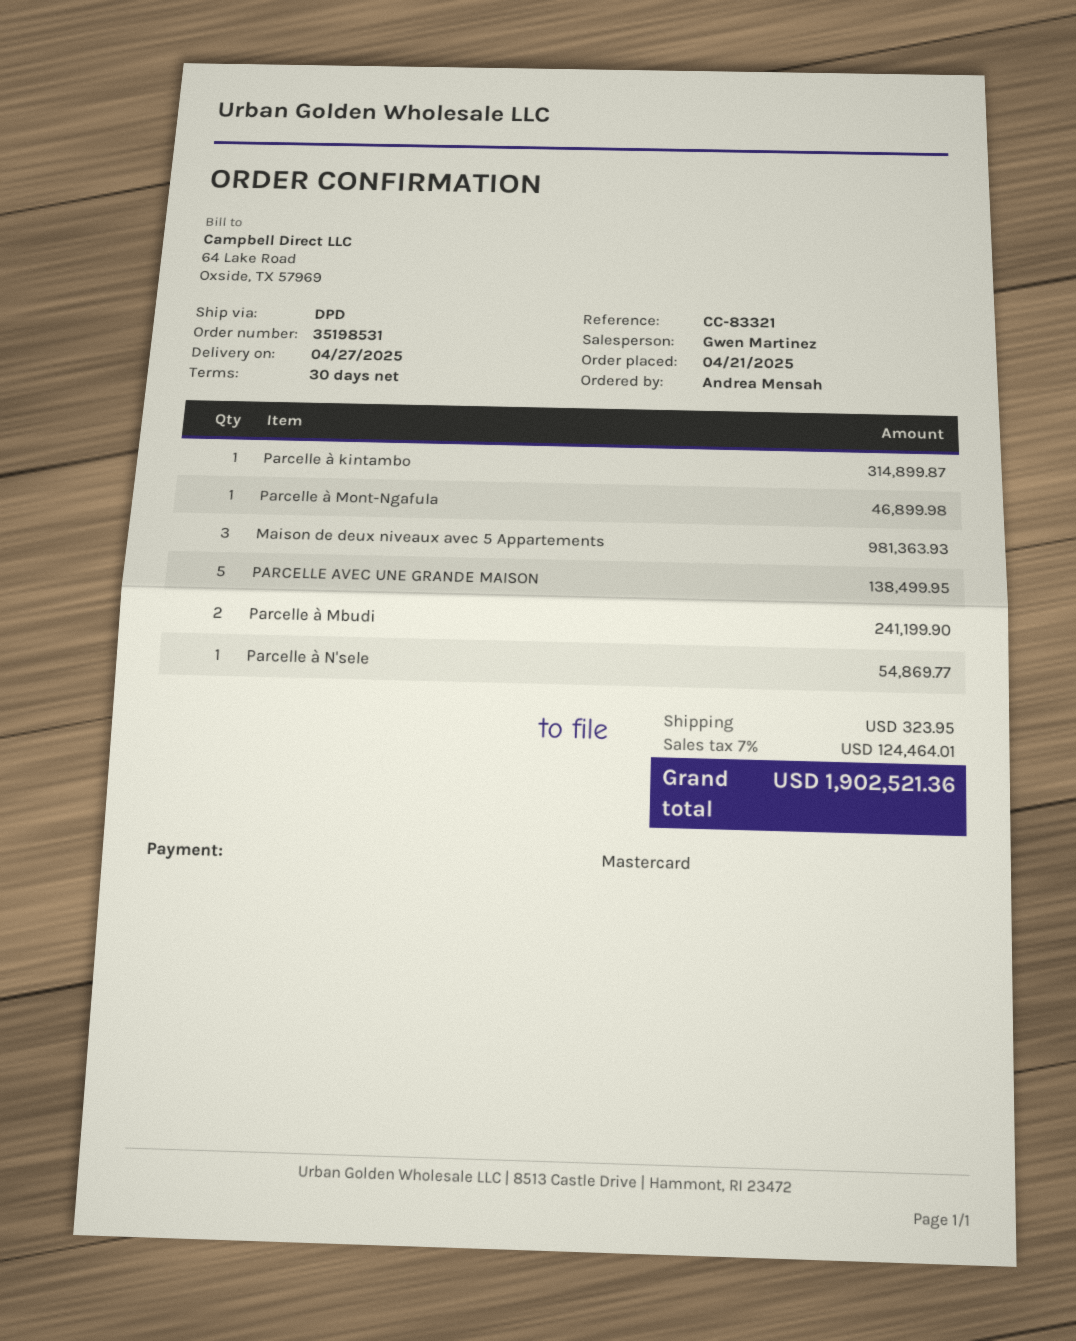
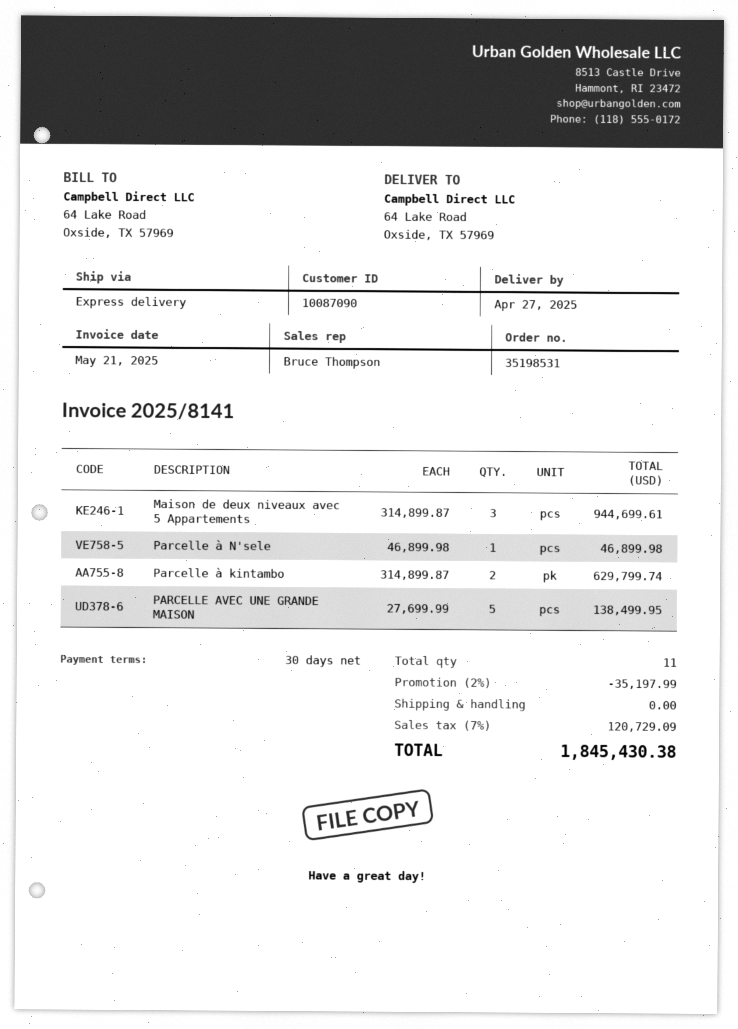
sales rep: Gwen Martinez -> Bruce Thompson
shipping method: DPD -> express
Parcelle à kintambo: 1 for 314899.87 -> 2 for 629799.74
Parcelle à Mont-Ngafula: 1 for 46899.98 -> none
Maison de deux niveaux avec 5 Appartements: 3 for 981363.93 -> 3 for 944699.61
Parcelle à Mbudi: 2 for 241199.90 -> none
Parcelle à N'sele: 1 for 54869.77 -> 1 for 46899.98
discount: none -> 2% = 35197.99
shipping: 323.95 -> 0.00
tax: 7% = 124464.01 -> 7% = 120729.09
total: 1902521.36 -> 1845430.38

